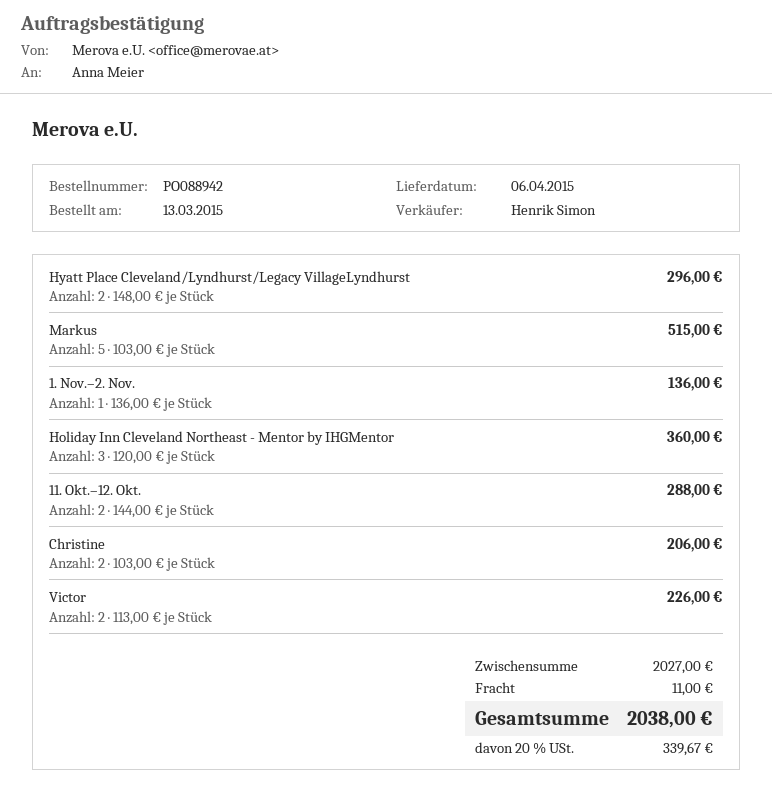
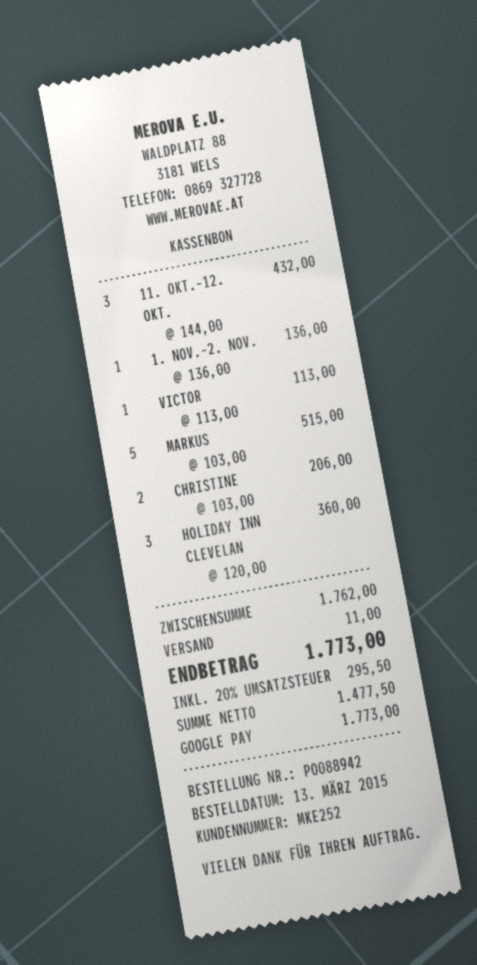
Hyatt Place Cleveland/Lyndhurst/Legacy VillageLyndhurst: 2 x 148.00 = 296.00 -> none
11. Okt.–12. Okt.: 2 x 144.00 = 288.00 -> 3 x 144.00 = 432.00
Victor: 2 x 113.00 = 226.00 -> 1 x 113.00 = 113.00
subtotal: 2027.00 -> 1762.00
tax: 20% = 339.67 -> 20% = 295.50
total: 2038.00 -> 1773.00

